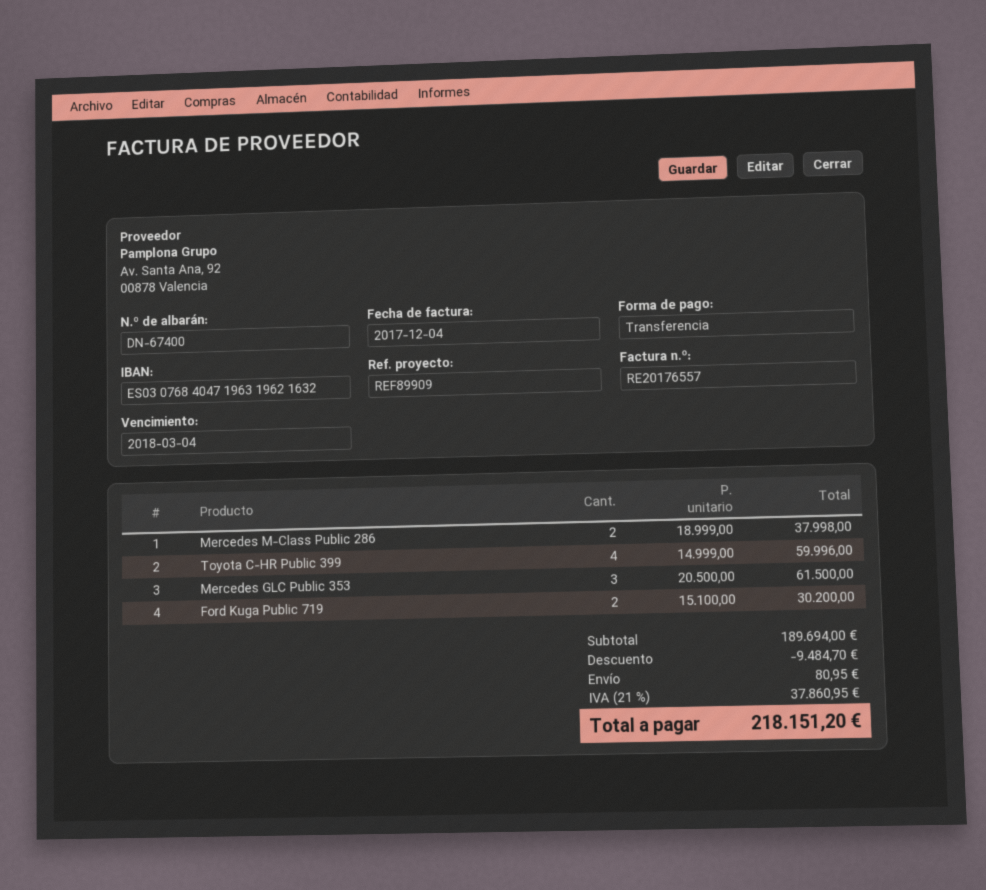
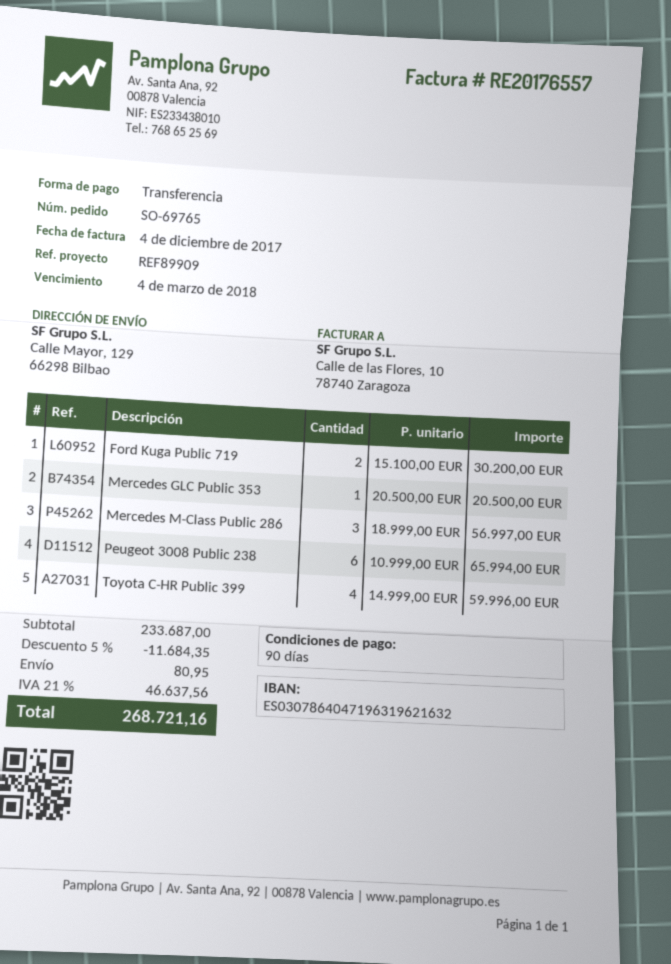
bank account: ES0307684047196319621632 -> ES0307864047196319621632
Mercedes M-Class Public 286: 2 x 18999.00 = 37998.00 -> 3 x 18999.00 = 56997.00
Mercedes GLC Public 353: 3 x 20500.00 = 61500.00 -> 1 x 20500.00 = 20500.00
Peugeot 3008 Public 238: none -> 6 x 10999.00 = 65994.00
subtotal: 189694.00 -> 233687.00
discount: 9484.70 -> 11684.35
tax: 21% = 37860.95 -> 21% = 46637.56
total: 218151.20 -> 268721.16

